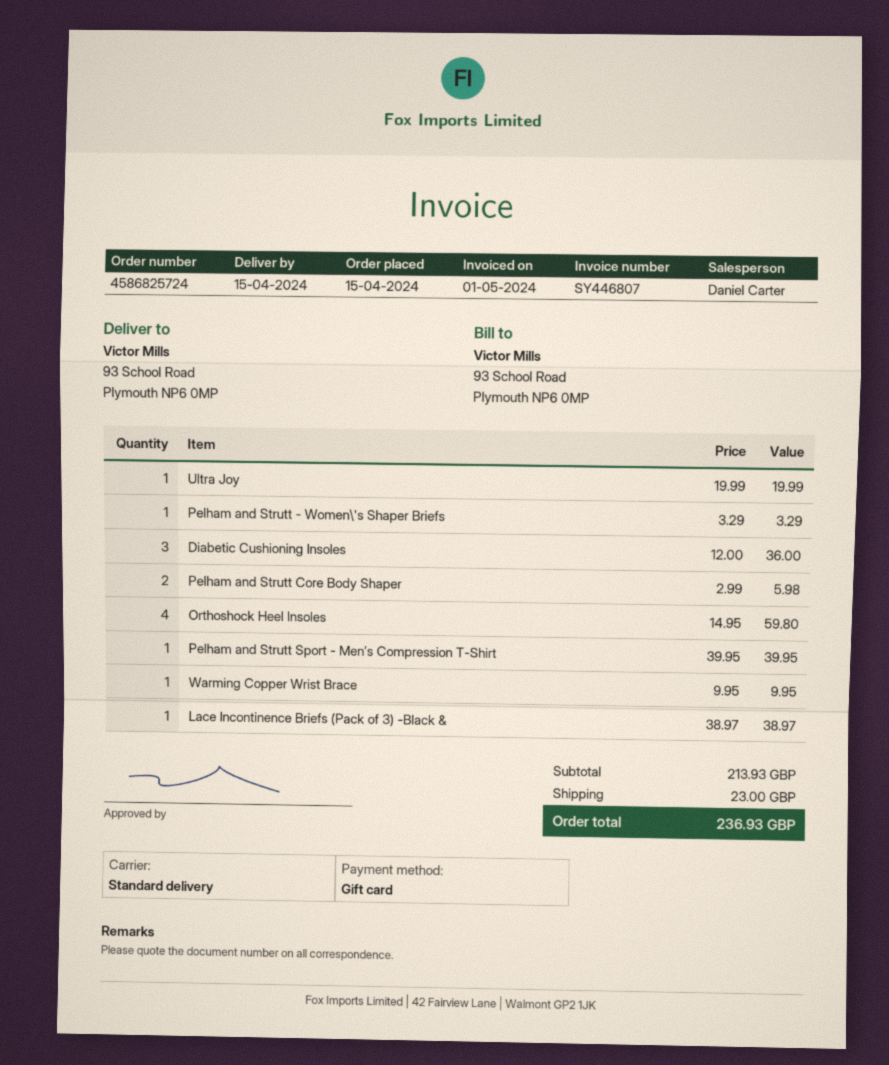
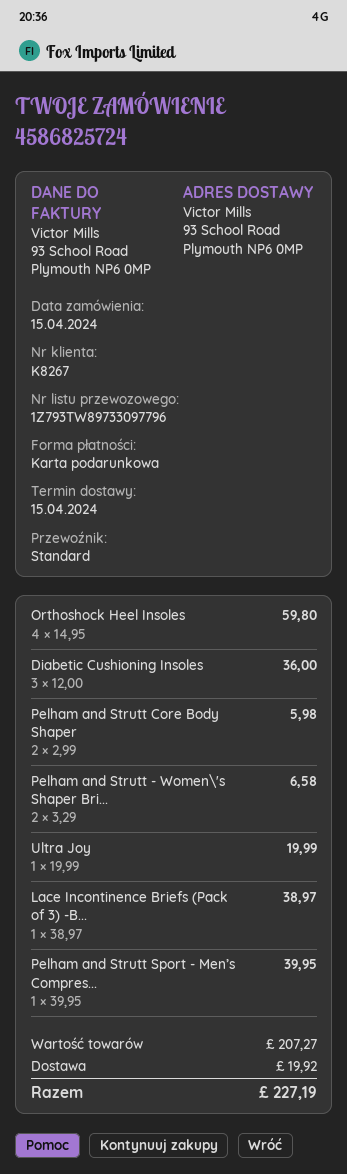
Pelham and Strutt - Women\'s Shaper Briefs: 1 x 3.29 = 3.29 -> 2 x 3.29 = 6.58
Warming Copper Wrist Brace: 1 x 9.95 = 9.95 -> none
subtotal: 213.93 -> 207.27
shipping: 23.00 -> 19.92
total: 236.93 -> 227.19

